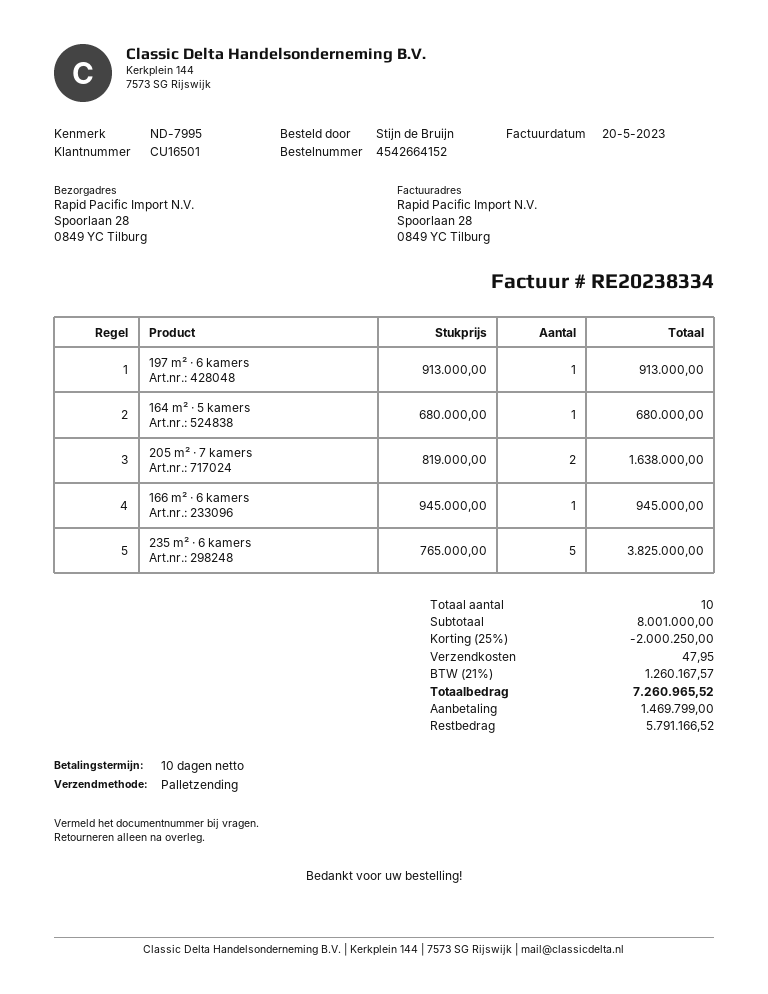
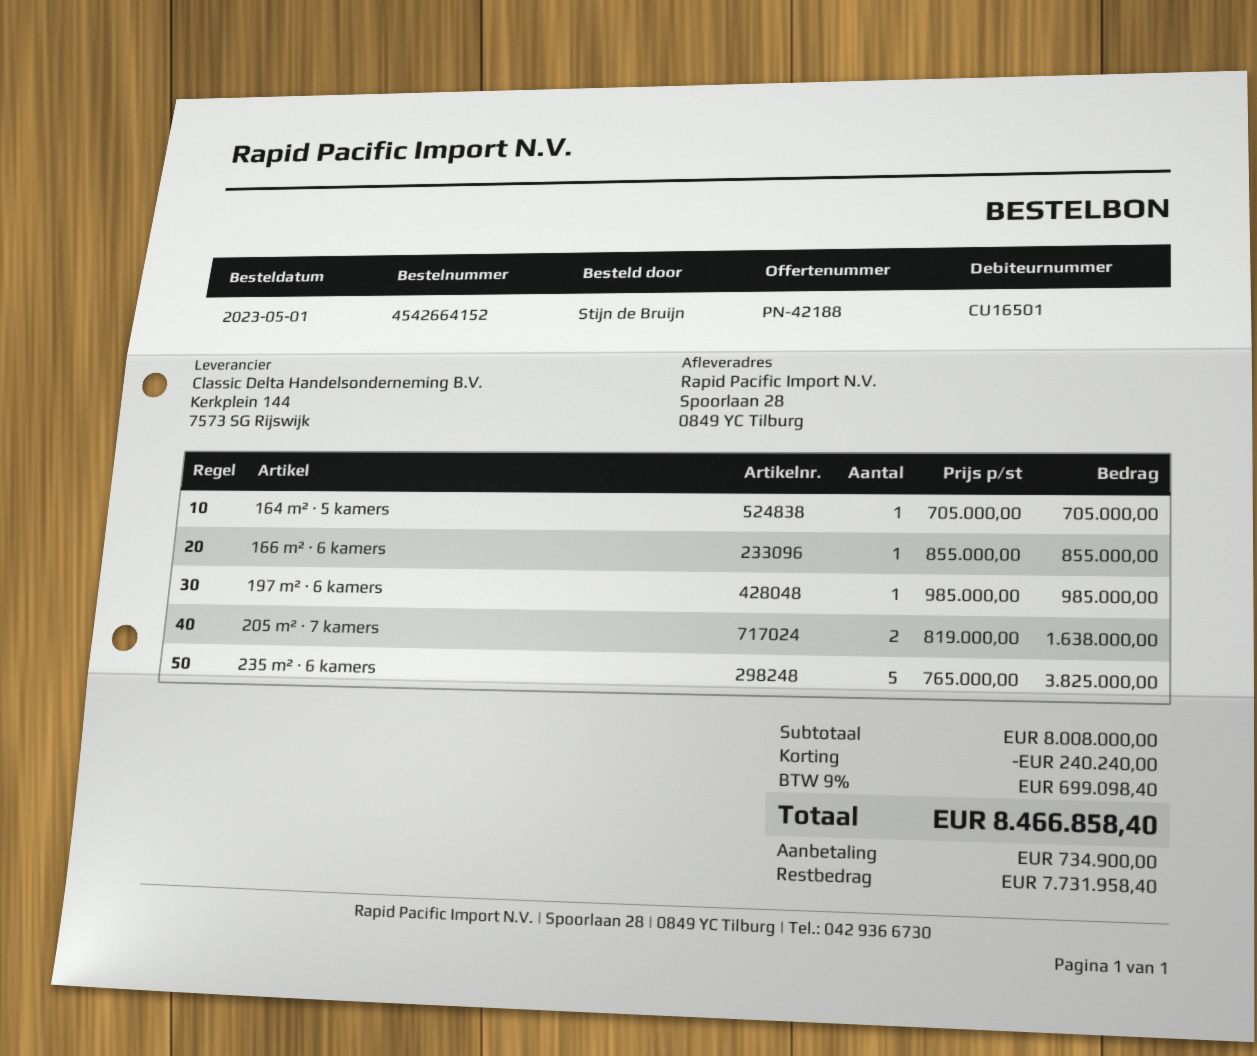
197 m² · 6 kamers: 1 x 913000.00 = 913000.00 -> 1 x 985000.00 = 985000.00
164 m² · 5 kamers: 1 x 680000.00 = 680000.00 -> 1 x 705000.00 = 705000.00
166 m² · 6 kamers: 1 x 945000.00 = 945000.00 -> 1 x 855000.00 = 855000.00
subtotal: 8001000.00 -> 8008000.00
discount: 2000250.00 -> 240240.00
shipping: 47.95 -> none
tax: 21% = 1260167.57 -> 9% = 699098.40
total: 7260965.52 -> 8466858.40
deposit: 1469799.00 -> 734900.00
balance: 5791166.52 -> 7731958.40

